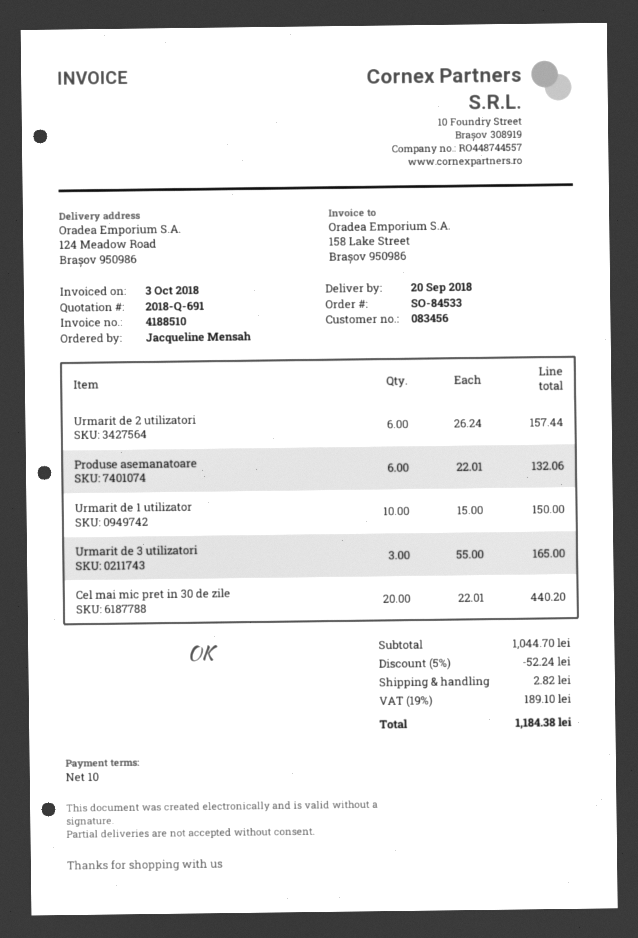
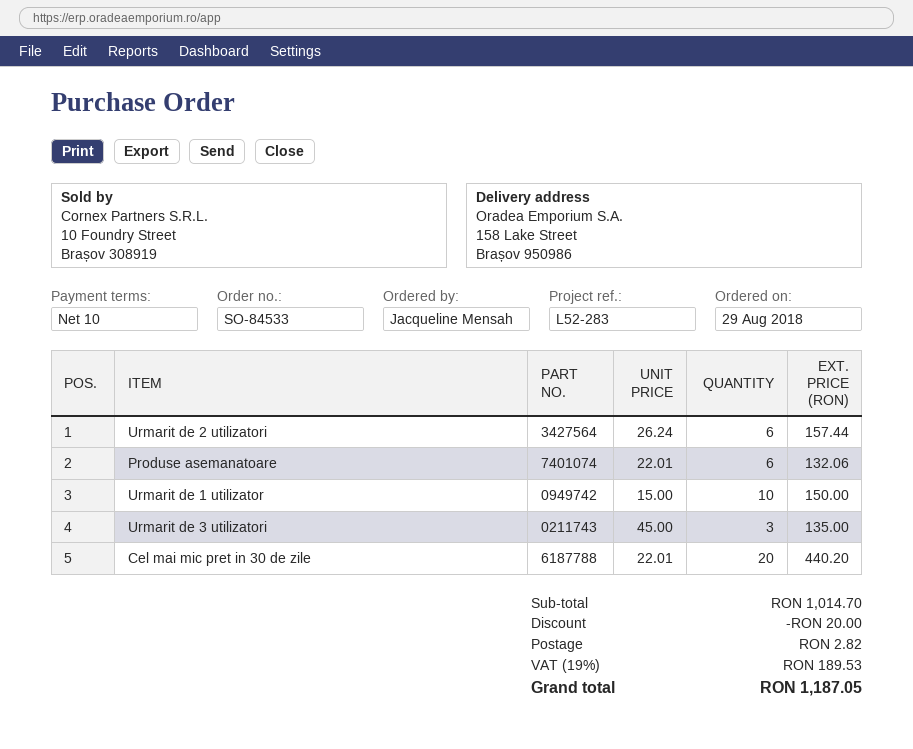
ship to: 124 Meadow Road, Brașov 950986 -> 158 Lake Street, Brașov 950986
Urmarit de 3 utilizatori: 3 x 55.00 = 165.00 -> 3 x 45.00 = 135.00
subtotal: 1044.70 -> 1014.70
discount: 52.24 -> 20.00
tax: 19% = 189.10 -> 19% = 189.53
total: 1184.38 -> 1187.05

